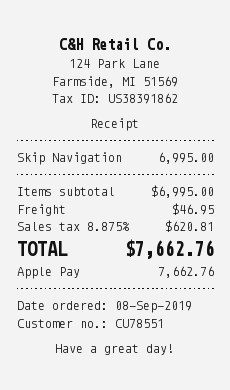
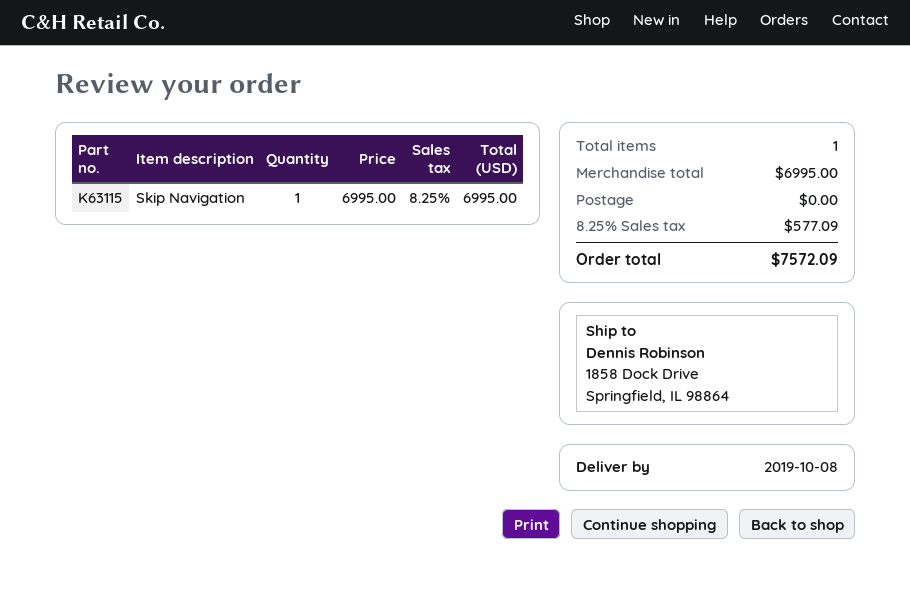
shipping: 46.95 -> 0.00
tax: 8.875% = 620.81 -> 8.25% = 577.09
total: 7662.76 -> 7572.09

